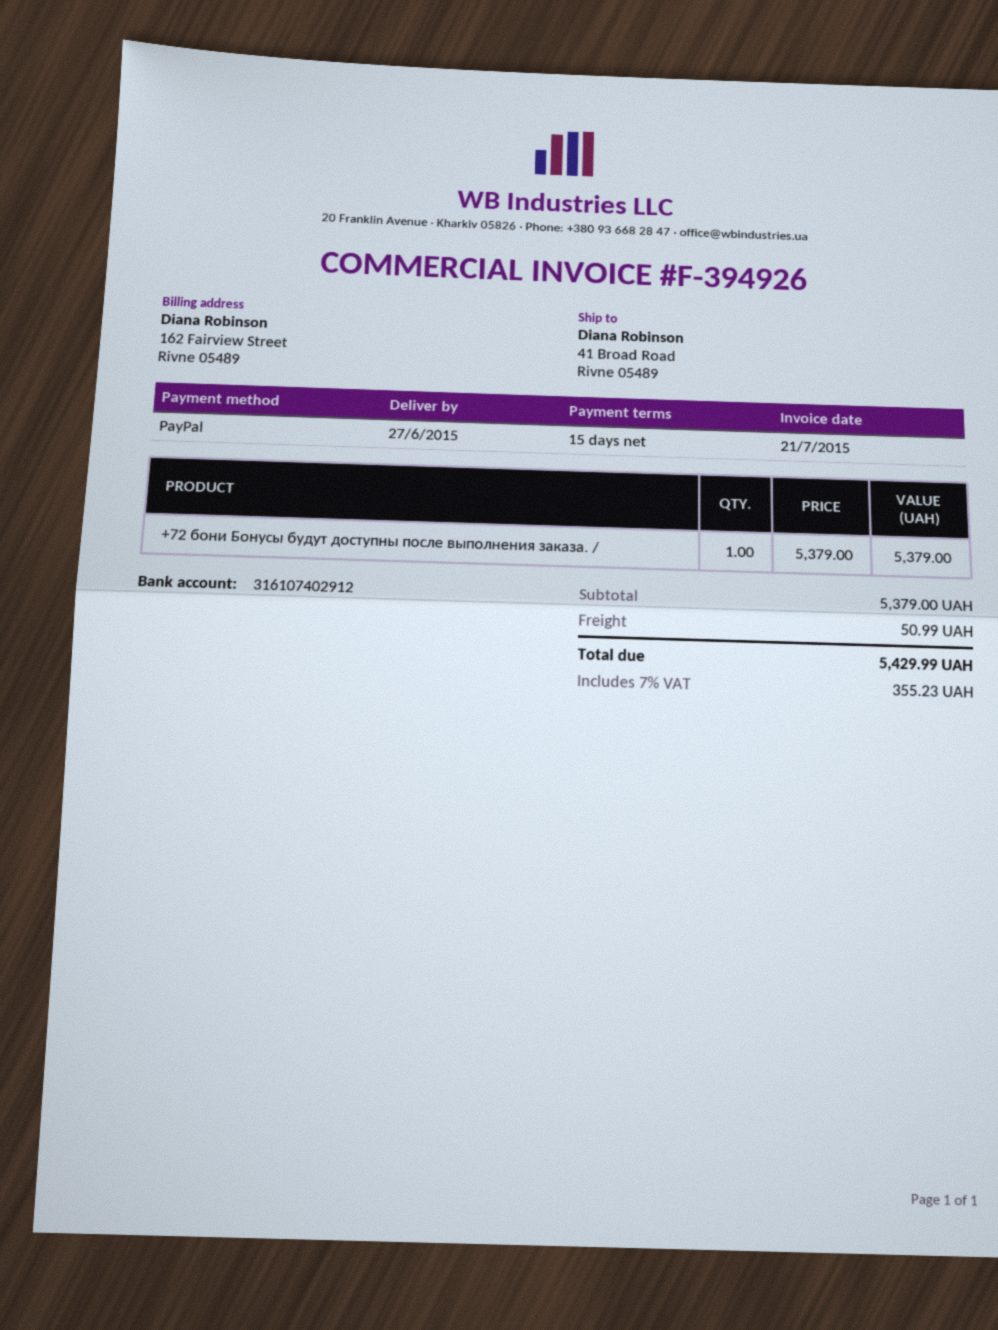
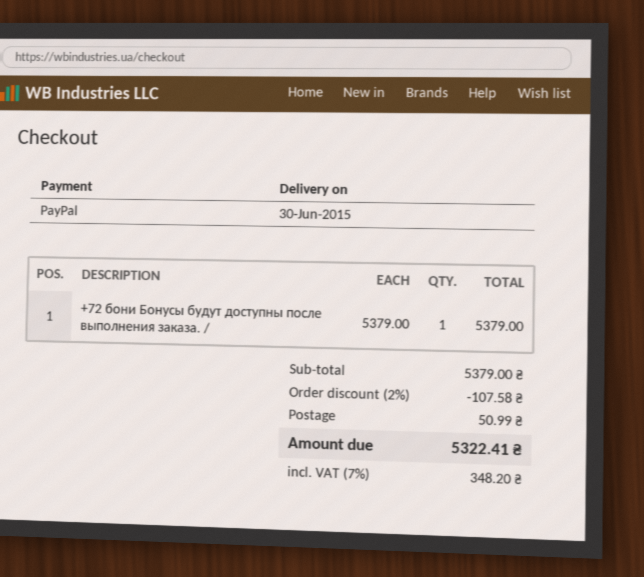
delivery date: 2015-06-27 -> 2015-06-30
discount: none -> 2% = 107.58
tax: 7% = 355.23 -> 7% = 348.20
total: 5429.99 -> 5322.41

